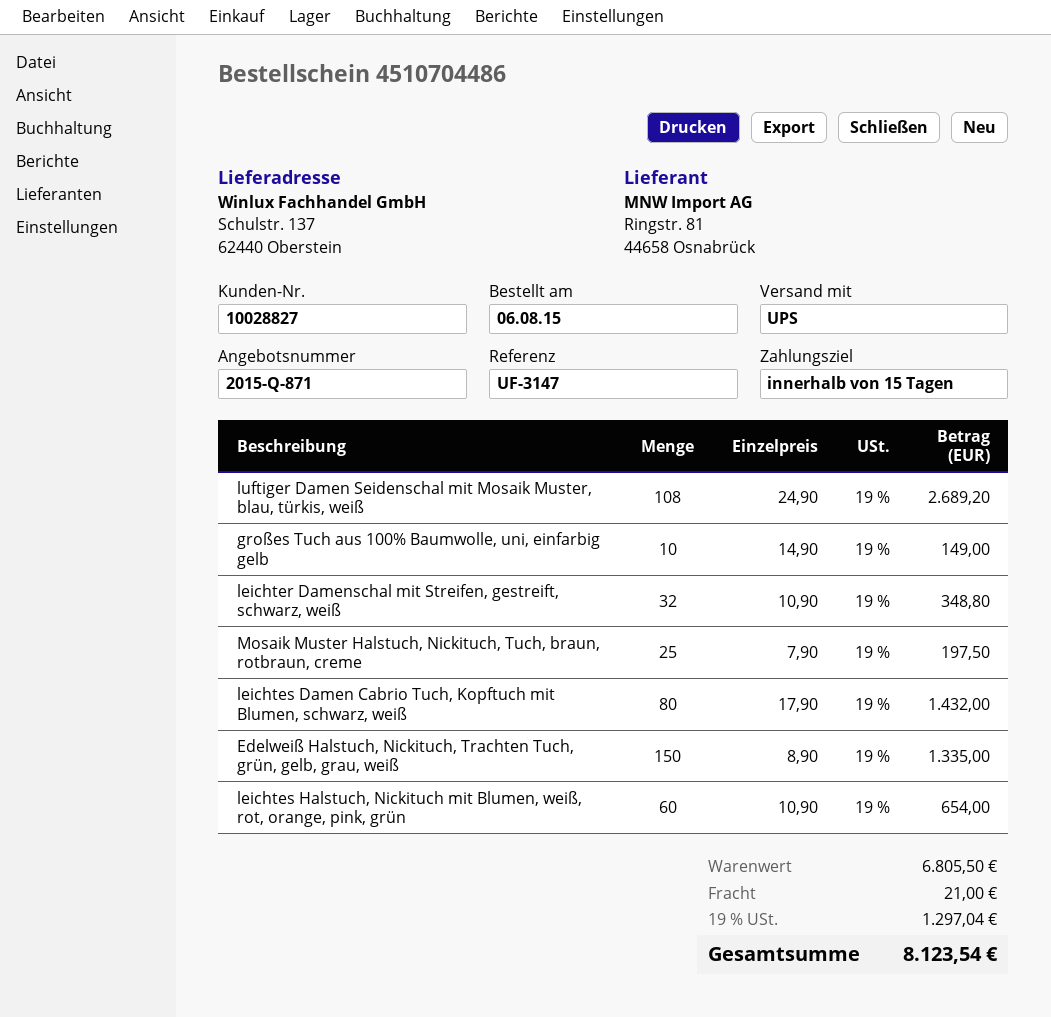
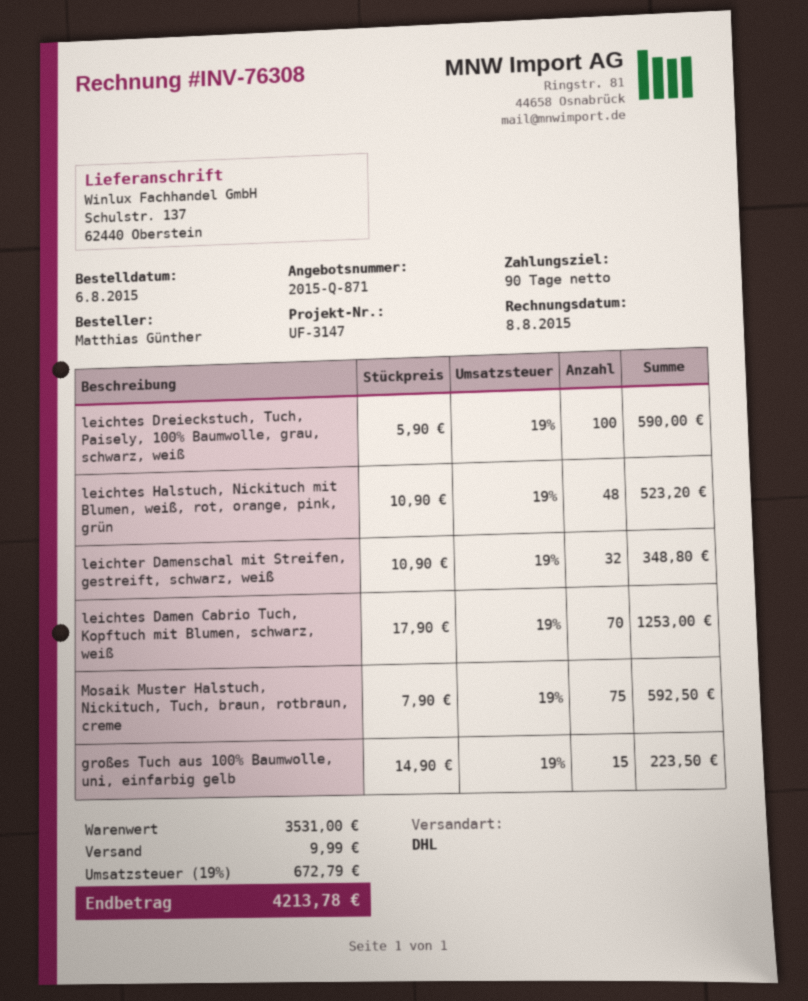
payment terms: 15 days -> 90 days
shipping method: UPS -> DHL
luftiger Damen Seidenschal mit Mosaik Muster, blau, türkis, weiß: 108 x 24.90 = 2689.20 -> none
großes Tuch aus 100% Baumwolle, uni, einfarbig gelb: 10 x 14.90 = 149.00 -> 15 x 14.90 = 223.50
Mosaik Muster Halstuch, Nickituch, Tuch, braun, rotbraun, creme: 25 x 7.90 = 197.50 -> 75 x 7.90 = 592.50
leichtes Damen Cabrio Tuch, Kopftuch mit Blumen, schwarz, weiß: 80 x 17.90 = 1432.00 -> 70 x 17.90 = 1253.00
Edelweiß Halstuch, Nickituch, Trachten Tuch, grün, gelb, grau, weiß: 150 x 8.90 = 1335.00 -> none
leichtes Halstuch, Nickituch mit Blumen, weiß, rot, orange, pink, grün: 60 x 10.90 = 654.00 -> 48 x 10.90 = 523.20
leichtes Dreieckstuch, Tuch, Paisely, 100% Baumwolle, grau, schwarz, weiß: none -> 100 x 5.90 = 590.00
subtotal: 6805.50 -> 3531.00
shipping: 21.00 -> 9.99
tax: 19% = 1297.04 -> 19% = 672.79
total: 8123.54 -> 4213.78

